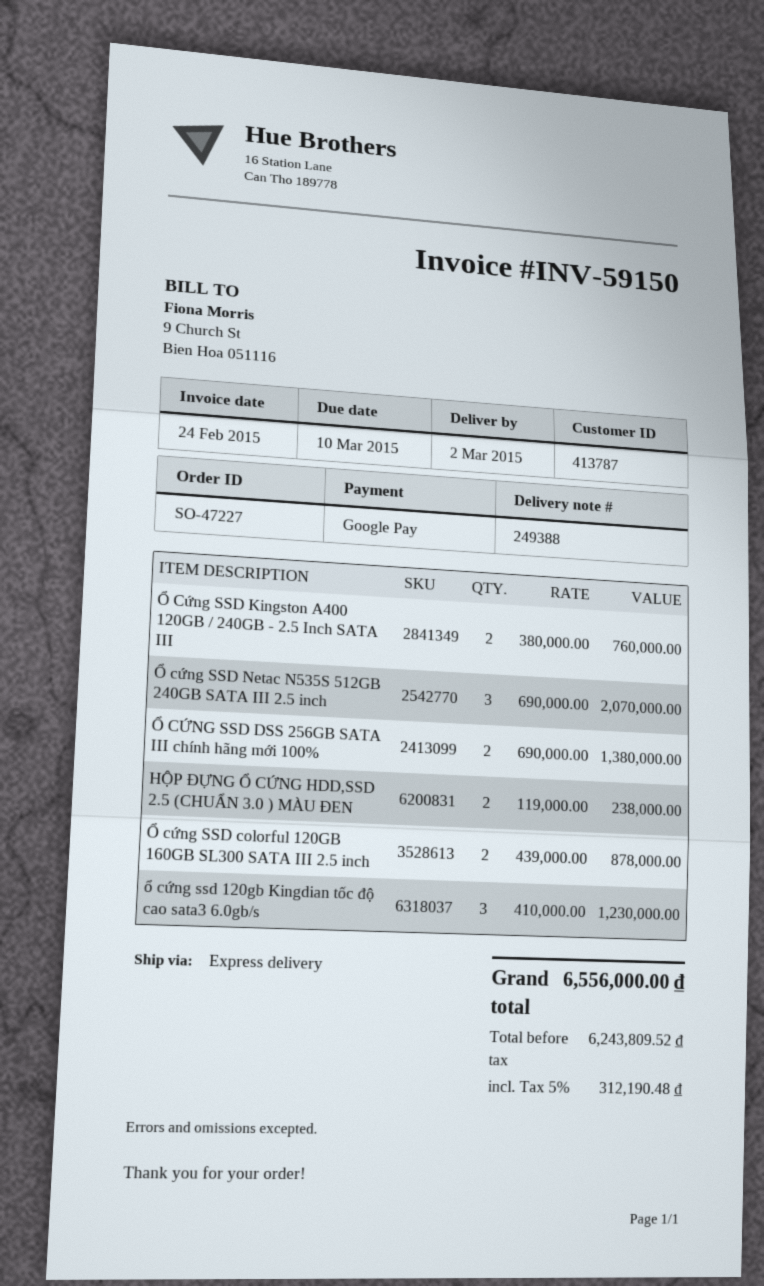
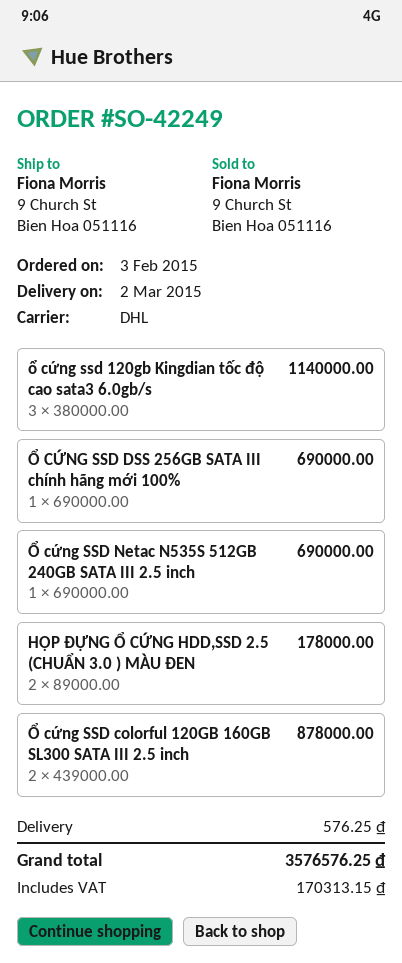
order number: SO-47227 -> SO-42249
shipping method: express -> DHL
Ổ Cứng SSD Kingston A400 120GB / 240GB - 2.5 Inch SATA III: 2 x 380000.00 = 760000.00 -> none
Ổ cứng SSD Netac N535S 512GB 240GB SATA III 2.5 inch: 3 x 690000.00 = 2070000.00 -> 1 x 690000.00 = 690000.00
Ổ CỨNG SSD DSS 256GB SATA III chính hãng mới 100%: 2 x 690000.00 = 1380000.00 -> 1 x 690000.00 = 690000.00
HỘP ĐỰNG Ổ CỨNG HDD,SSD 2.5 (CHUẨN 3.0 ) MÀU ĐEN: 2 x 119000.00 = 238000.00 -> 2 x 89000.00 = 178000.00
ổ cứng ssd 120gb Kingdian tốc độ cao sata3 6.0gb/s: 3 x 410000.00 = 1230000.00 -> 3 x 380000.00 = 1140000.00
shipping: none -> 576.25
tax: 312190.48 -> 170313.15
total: 6556000.00 -> 3576576.25

